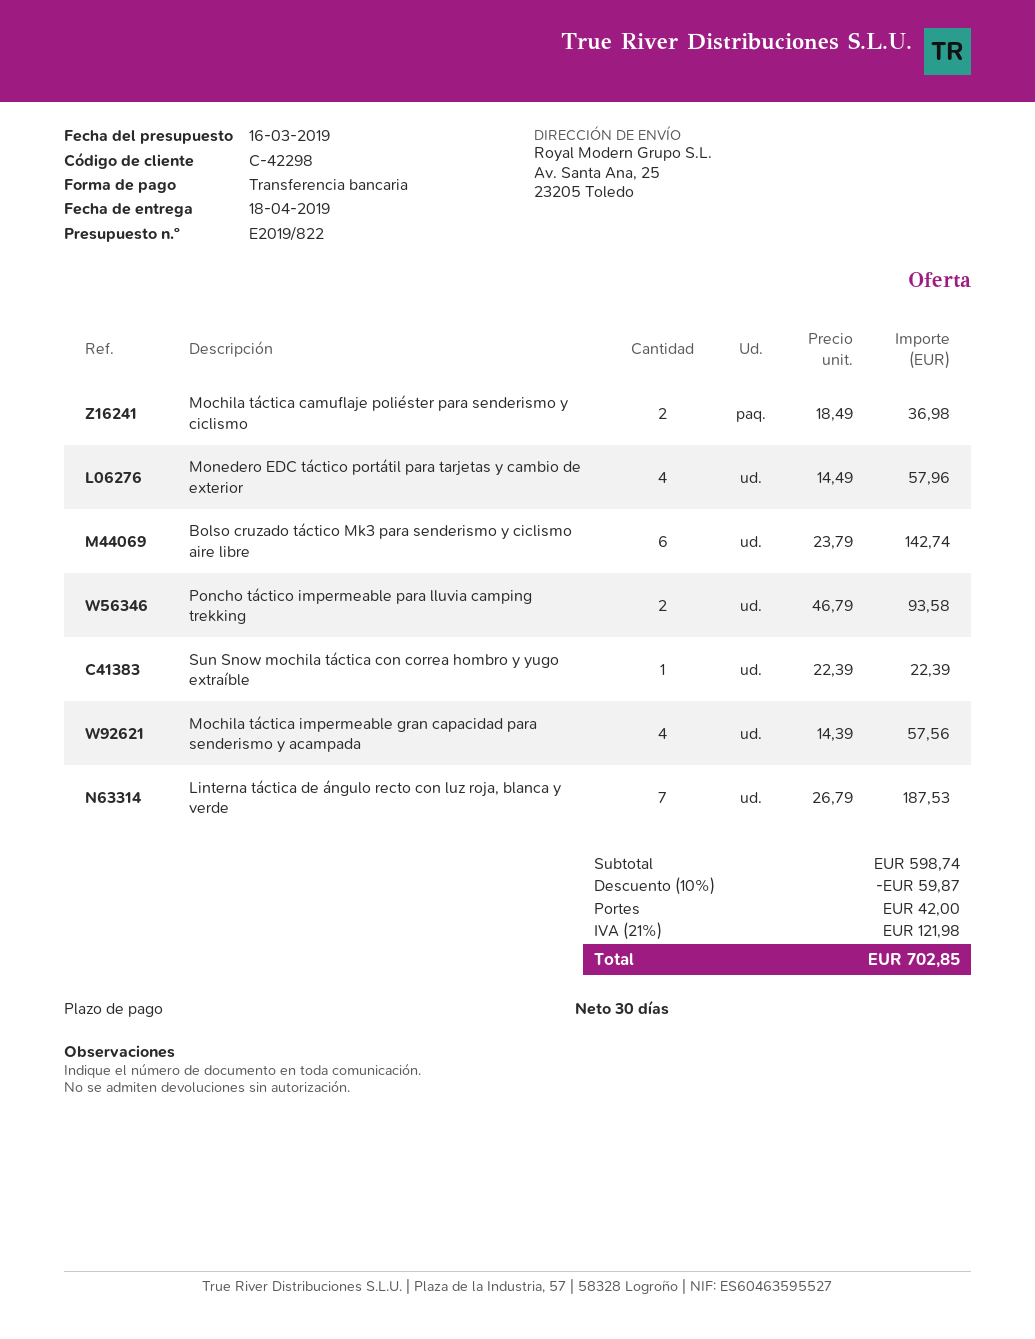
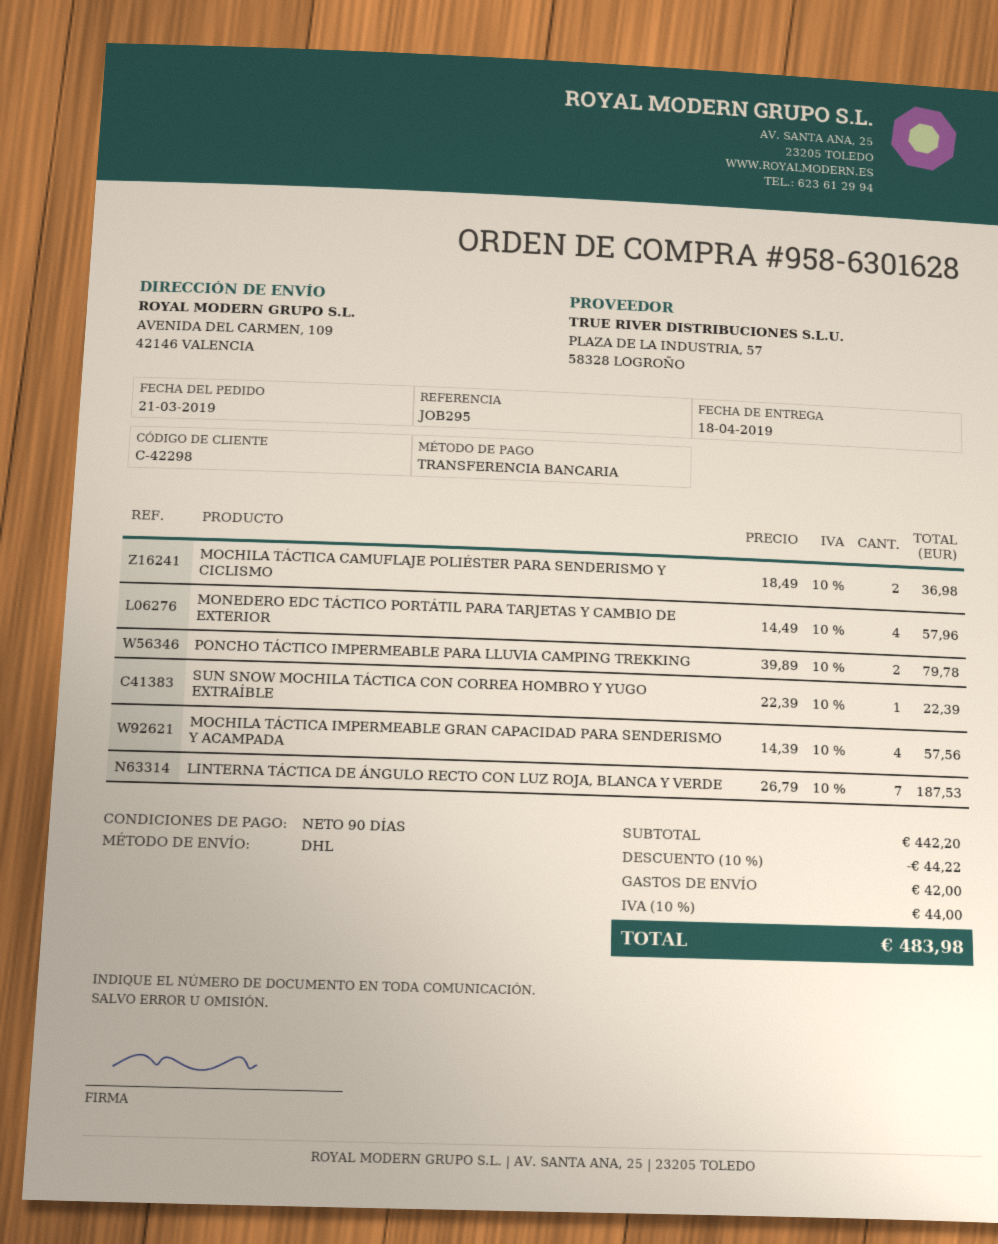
payment terms: 30 days -> 90 days
ship to: Av. Santa Ana, 25, 23205 Toledo -> AVENIDA DEL CARMEN, 109, 42146 VALENCIA
Bolso cruzado táctico Mk3 para senderismo y ciclismo aire libre: 6 x 23.79 = 142.74 -> none
Poncho táctico impermeable para lluvia camping trekking: 2 x 46.79 = 93.58 -> 2 x 39.89 = 79.78
subtotal: 598.74 -> 442.20
discount: 10% = 59.87 -> 10% = 44.22
tax: 21% = 121.98 -> 10% = 44.00
total: 702.85 -> 483.98

